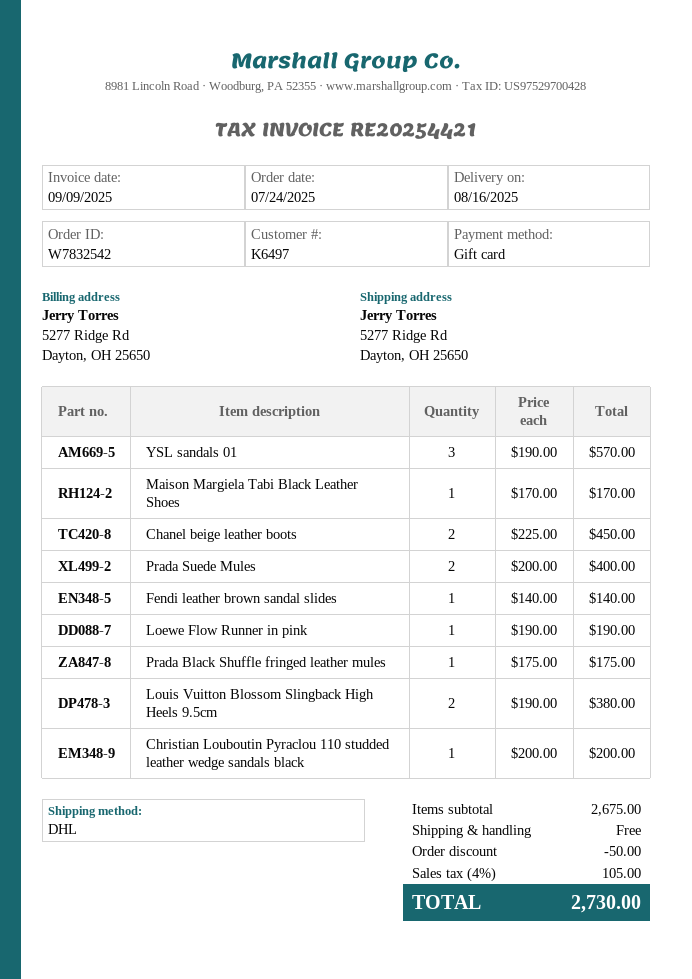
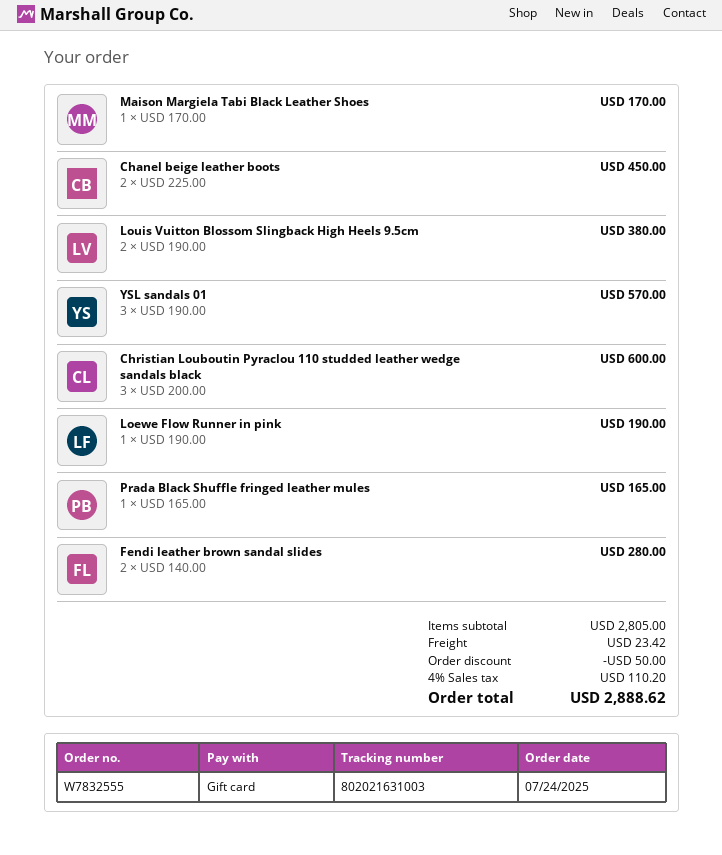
order number: W7832542 -> W7832555
Prada Suede Mules: 2 x 200.00 = 400.00 -> none
Fendi leather brown sandal slides: 1 x 140.00 = 140.00 -> 2 x 140.00 = 280.00
Prada Black Shuffle fringed leather mules: 1 x 175.00 = 175.00 -> 1 x 165.00 = 165.00
Christian Louboutin Pyraclou 110 studded leather wedge sandals black: 1 x 200.00 = 200.00 -> 3 x 200.00 = 600.00
subtotal: 2675.00 -> 2805.00
shipping: 0.00 -> 23.42
tax: 4% = 105.00 -> 4% = 110.20
total: 2730.00 -> 2888.62

